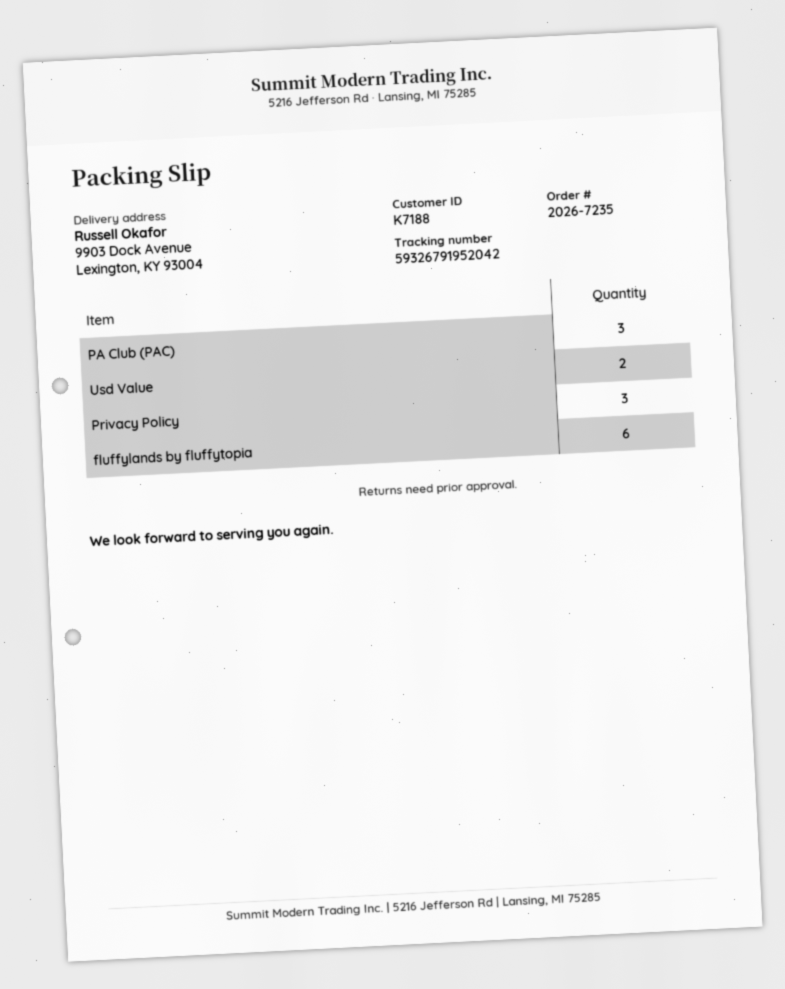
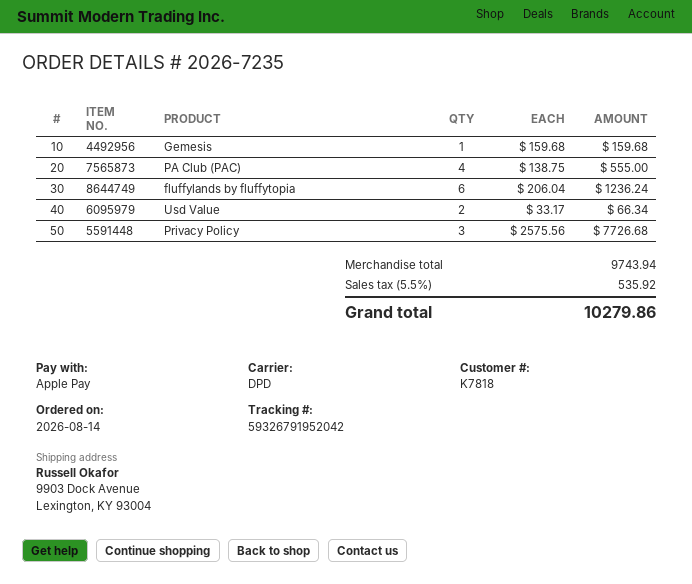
customer number: K7188 -> K7818
PA Club (PAC): 3 -> 4
Gemesis: none -> 1

